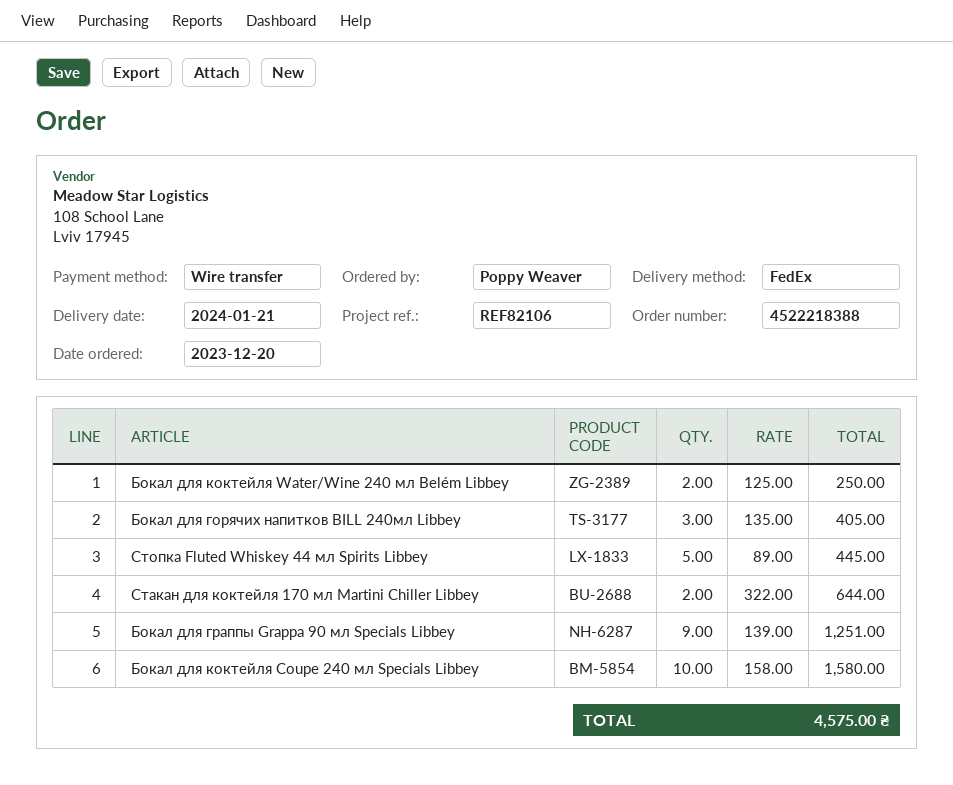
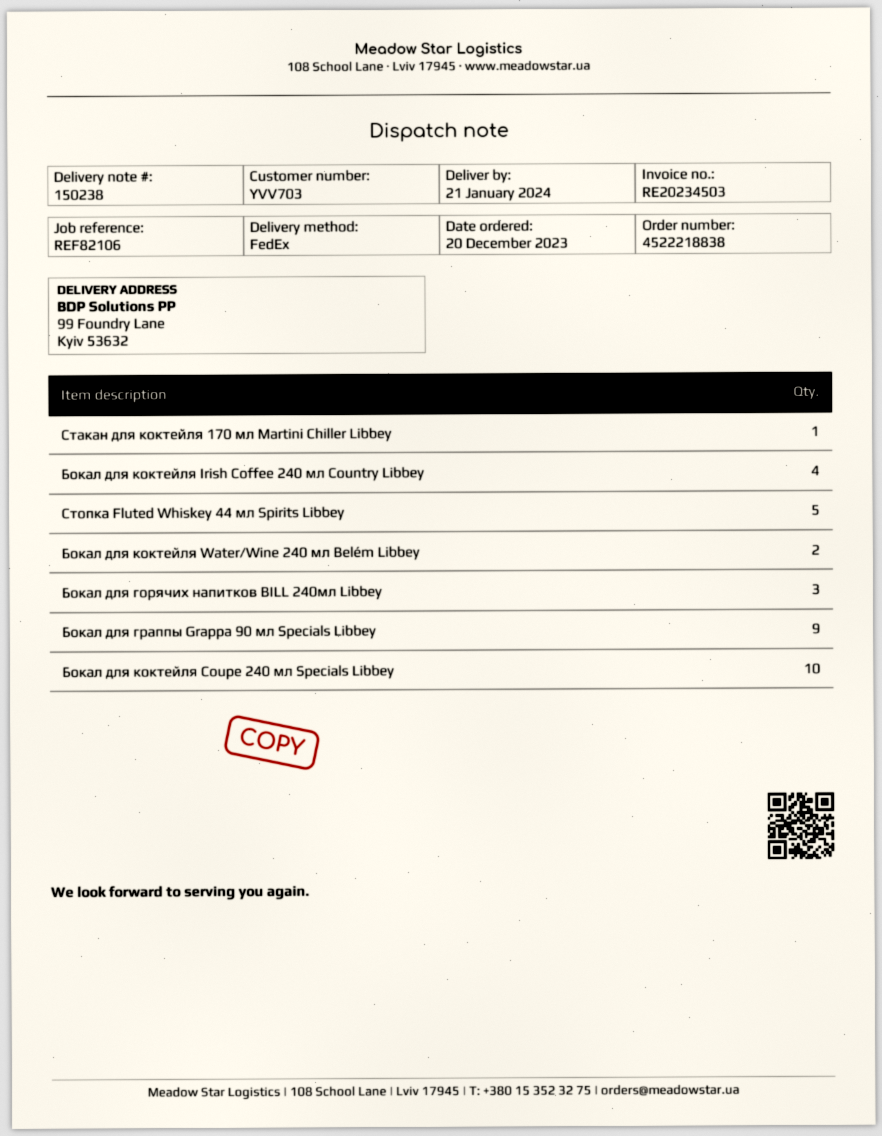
order number: 4522218388 -> 4522218838
Стакан для коктейля 170 мл Martini Chiller Libbey: 2 -> 1
Бокал для коктейля Irish Coffee 240 мл Country Libbey: none -> 4

